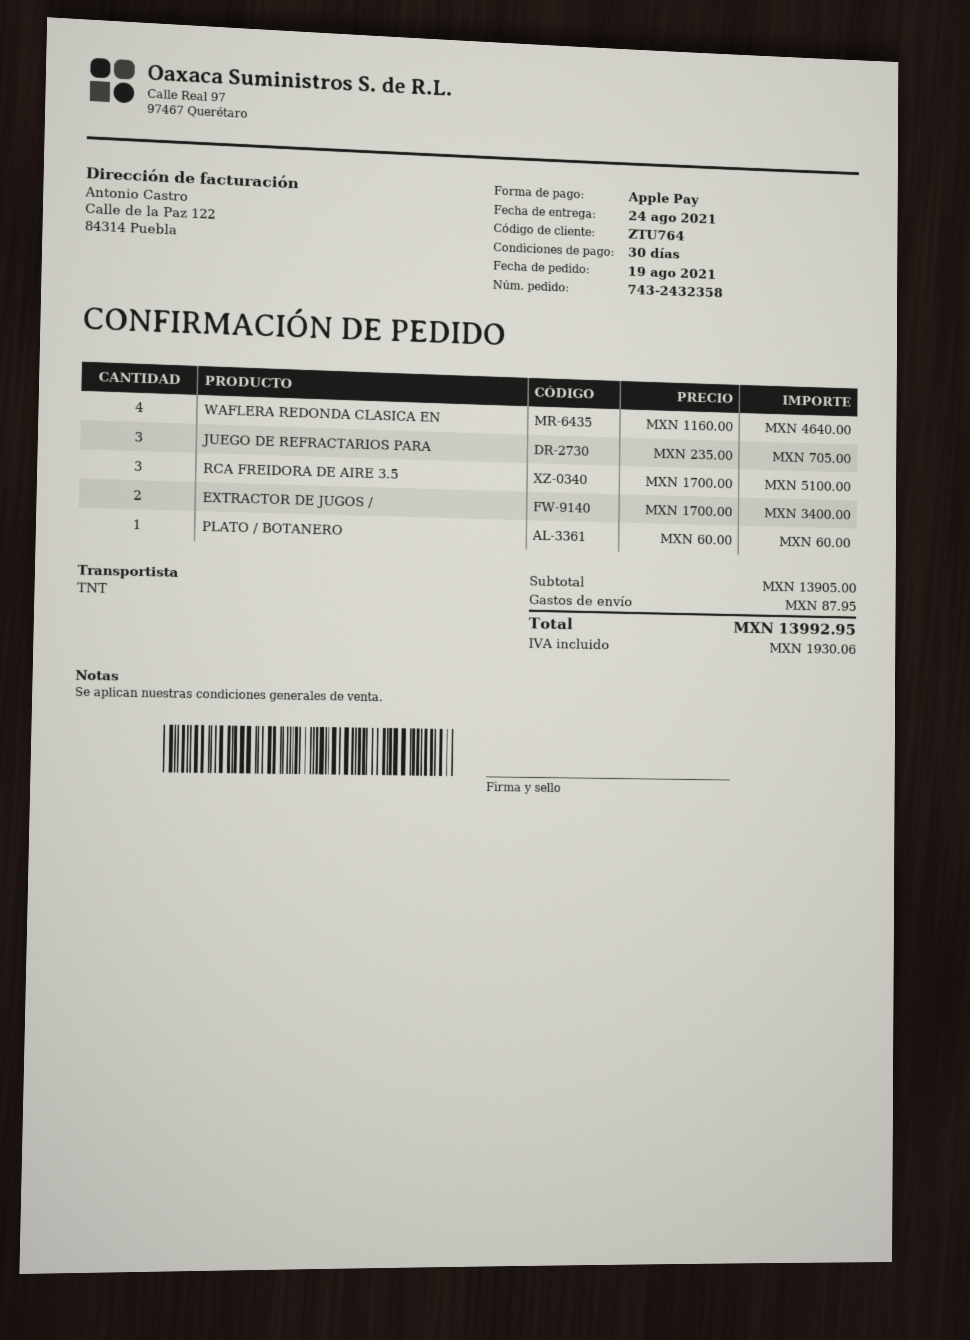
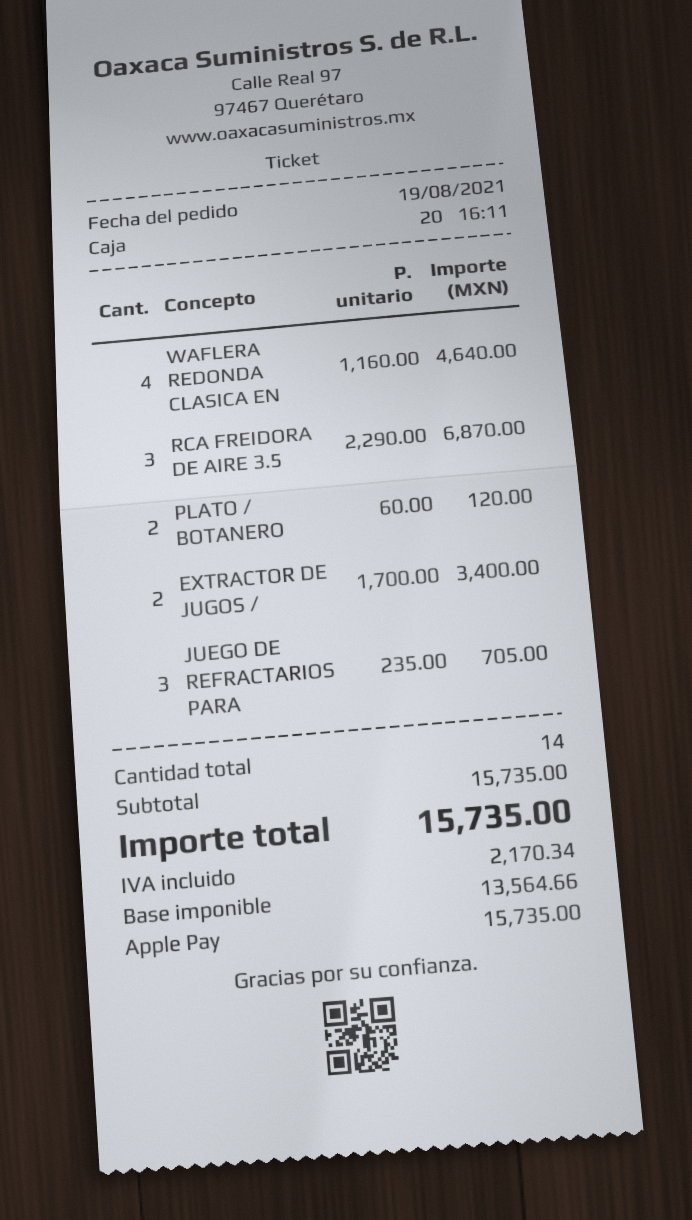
RCA FREIDORA DE AIRE 3.5: 3 x 1700.00 = 5100.00 -> 3 x 2290.00 = 6870.00
PLATO / BOTANERO: 1 x 60.00 = 60.00 -> 2 x 60.00 = 120.00
subtotal: 13905.00 -> 15735.00
shipping: 87.95 -> none
tax: 1930.06 -> 2170.34
total: 13992.95 -> 15735.00

